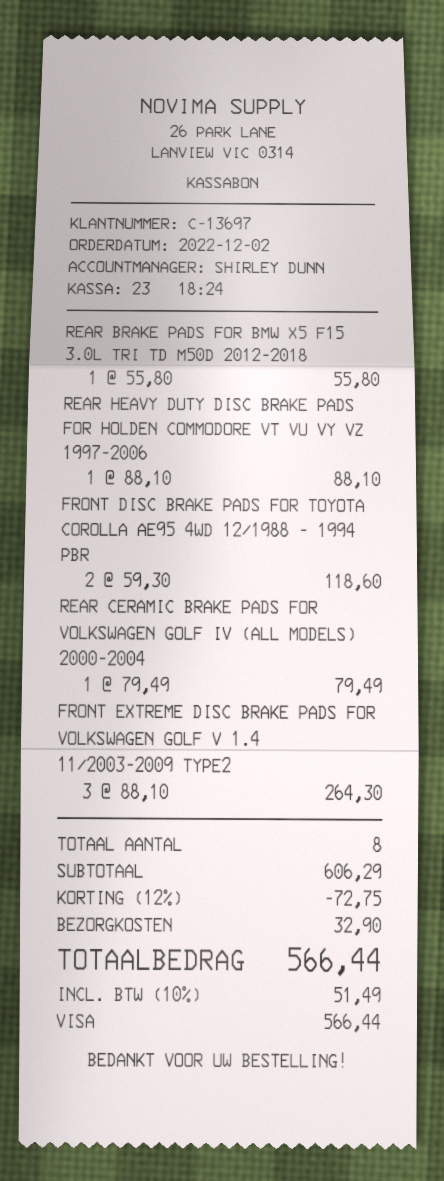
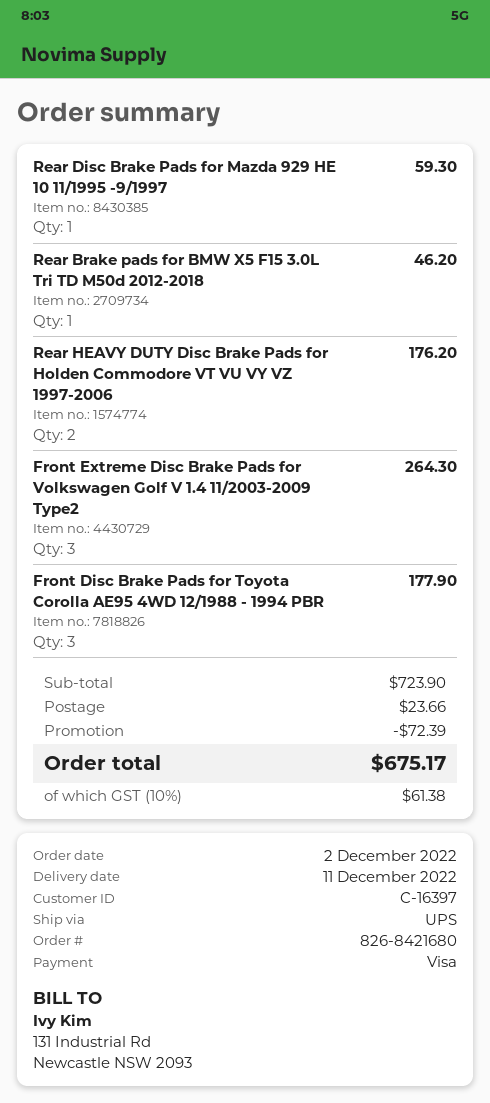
customer number: C-13697 -> C-16397
REAR BRAKE PADS FOR BMW X5 F15 3.0L TRI TD M50D 2012-2018: 1 for 55.80 -> 1 for 46.20
REAR HEAVY DUTY DISC BRAKE PADS FOR HOLDEN COMMODORE VT VU VY VZ 1997-2006: 1 for 88.10 -> 2 for 176.20
FRONT DISC BRAKE PADS FOR TOYOTA COROLLA AE95 4WD 12/1988 - 1994 PBR: 2 for 118.60 -> 3 for 177.90
REAR CERAMIC BRAKE PADS FOR VOLKSWAGEN GOLF IV (ALL MODELS) 2000-2004: 1 for 79.49 -> none
Rear Disc Brake Pads for Mazda 929 HE 10 11/1995 -9/1997: none -> 1 for 59.30
subtotal: 606.29 -> 723.90
discount: 72.75 -> 72.39
shipping: 32.90 -> 23.66
tax: 10% = 51.49 -> 10% = 61.38
total: 566.44 -> 675.17

